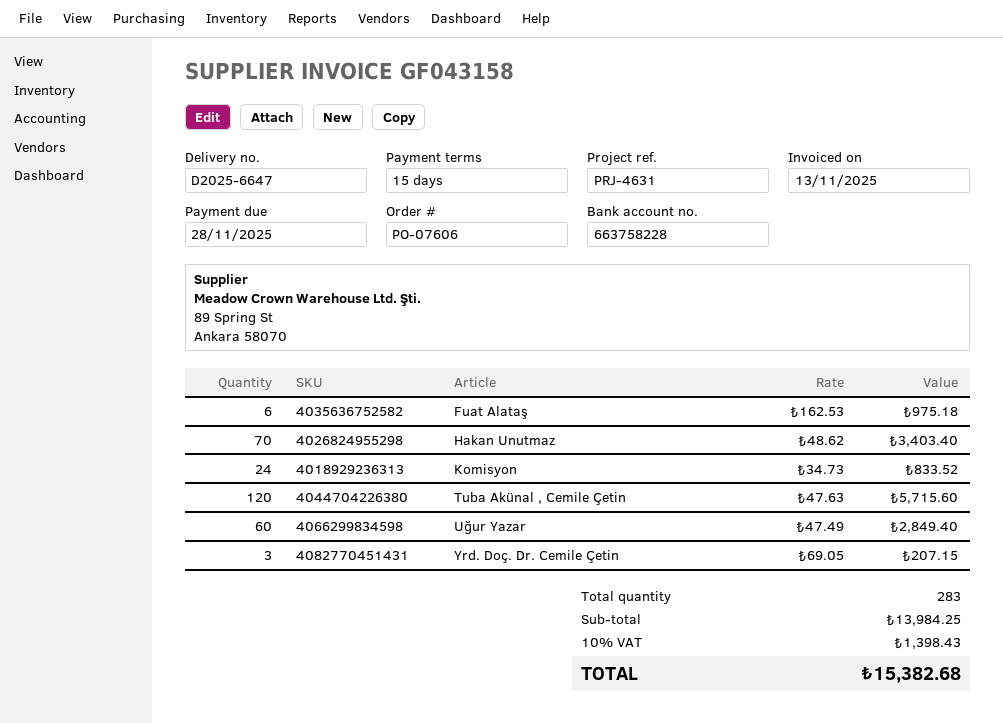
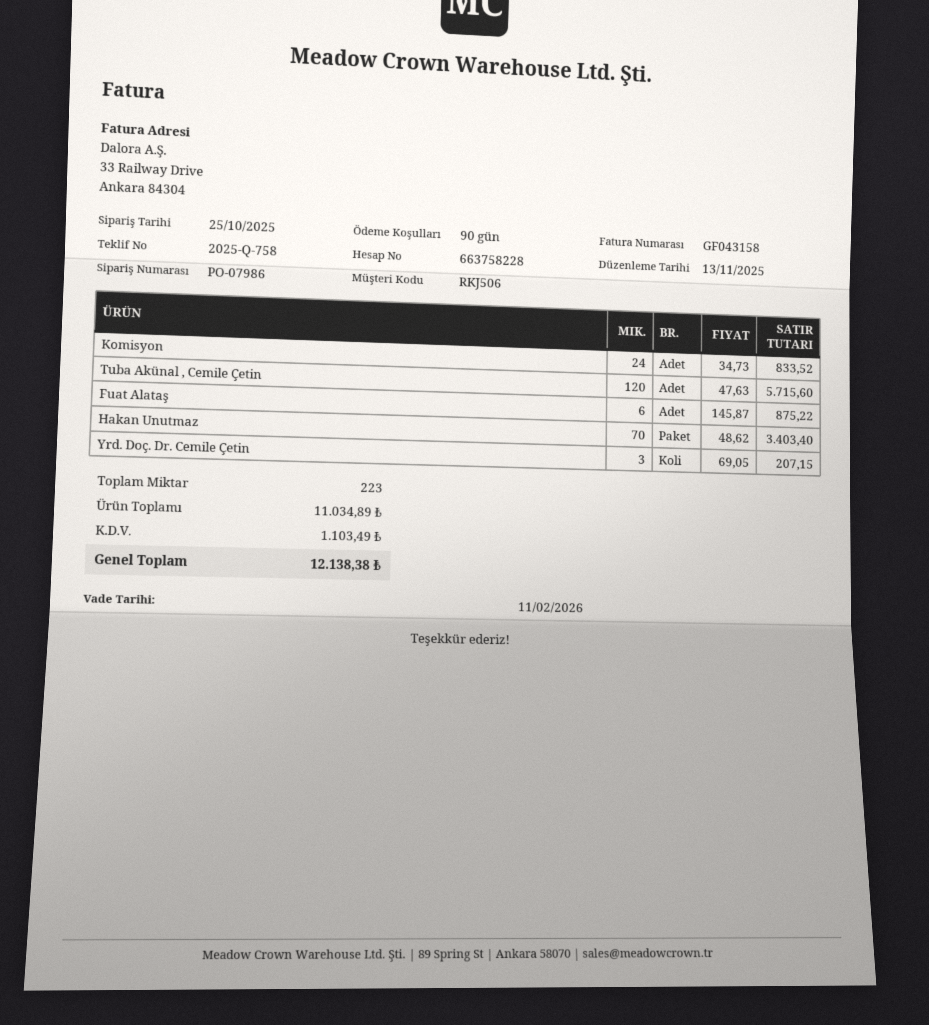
order number: PO-07606 -> PO-07986
payment terms: 15 days -> 90 days
due date: 2025-11-28 -> 2026-02-11
Fuat Alataş: 6 x 162.53 = 975.18 -> 6 x 145.87 = 875.22
Uğur Yazar: 60 x 47.49 = 2849.40 -> none
total quantity: 283 -> 223
subtotal: 13984.25 -> 11034.89
tax: 1398.43 -> 1103.49
total: 15382.68 -> 12138.38

